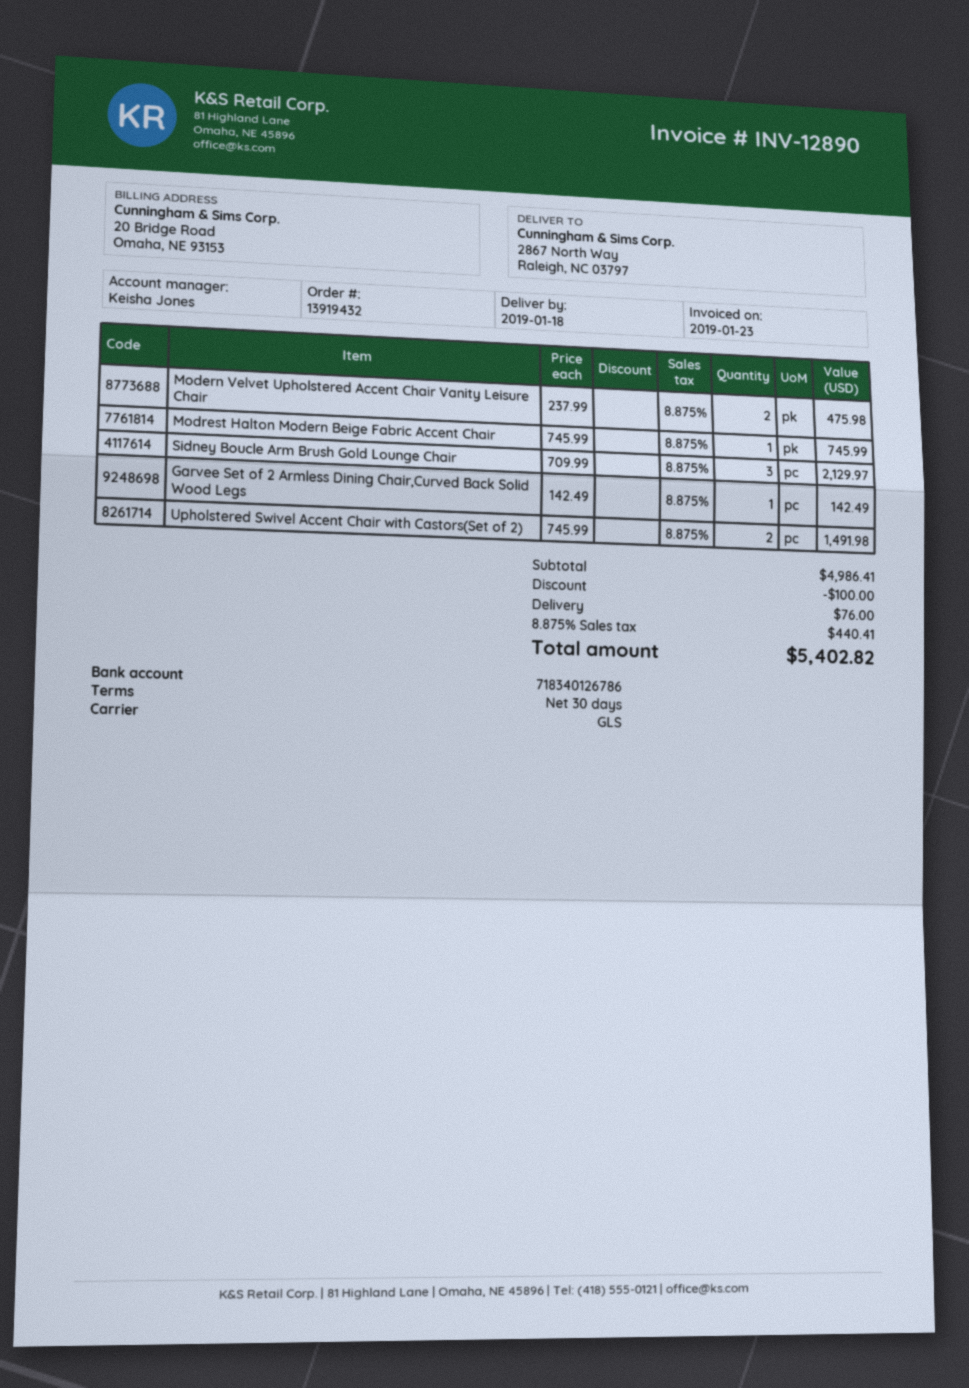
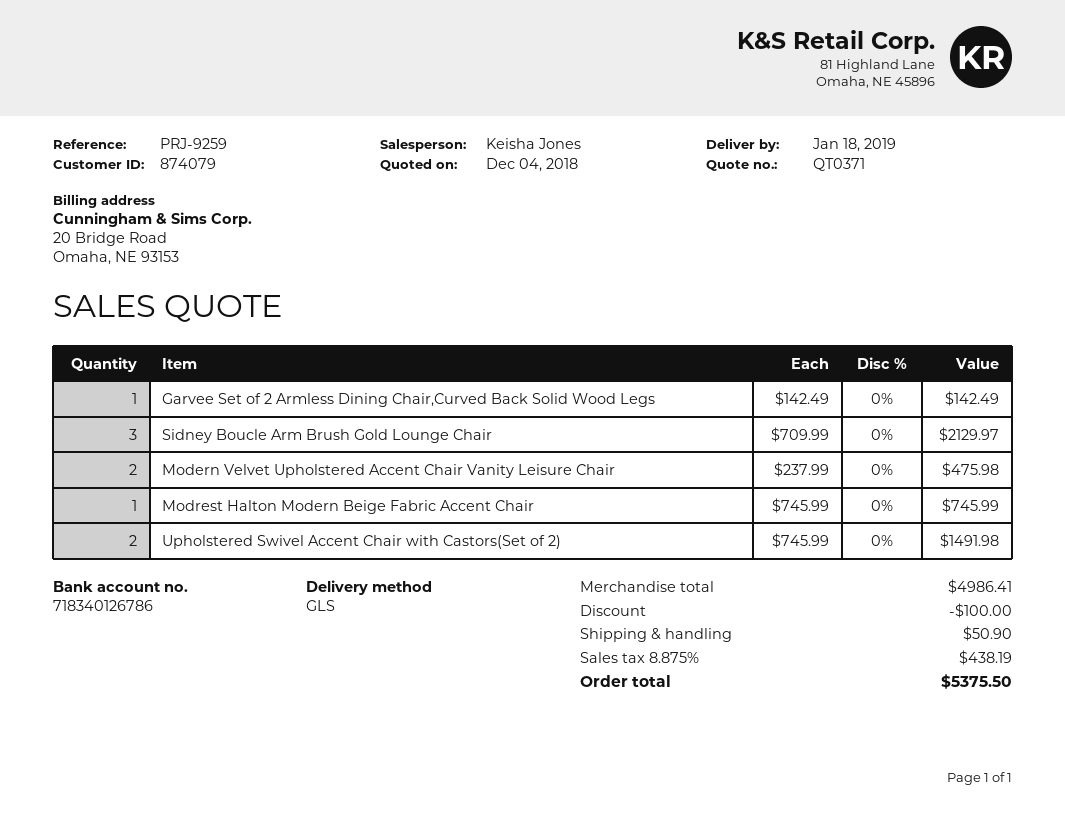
shipping: 76.00 -> 50.90
tax: 8.875% = 440.41 -> 8.875% = 438.19
total: 5402.82 -> 5375.50

